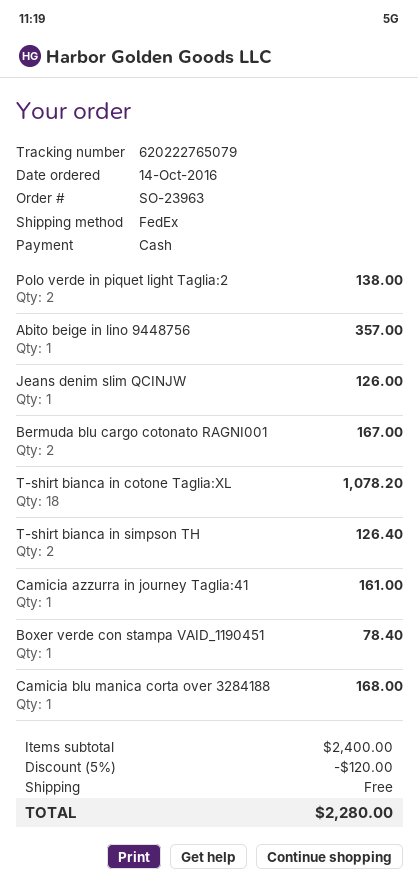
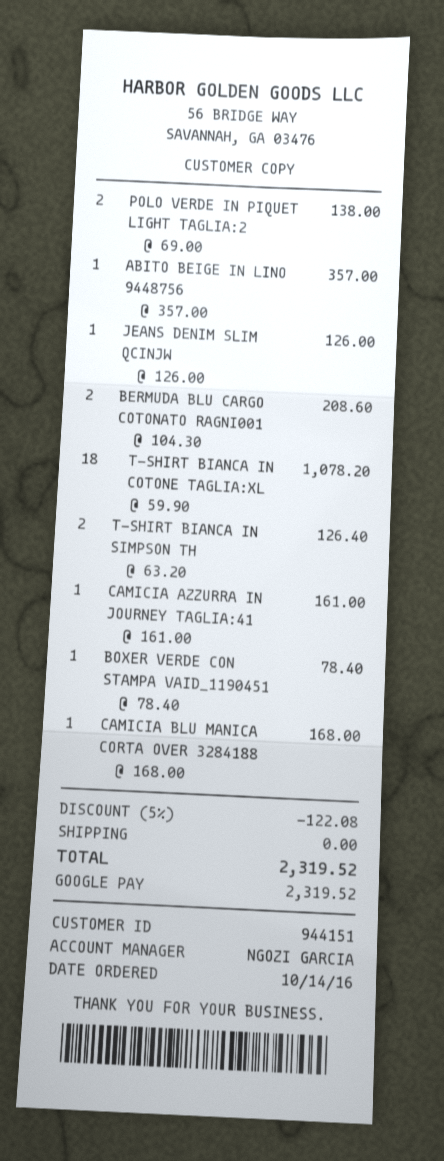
payment method: cash -> Google Pay
Bermuda blu cargo cotonato RAGNI001: 2 for 167.00 -> 2 for 208.60
discount: 5% = 120.00 -> 5% = 122.08
total: 2280.00 -> 2319.52

